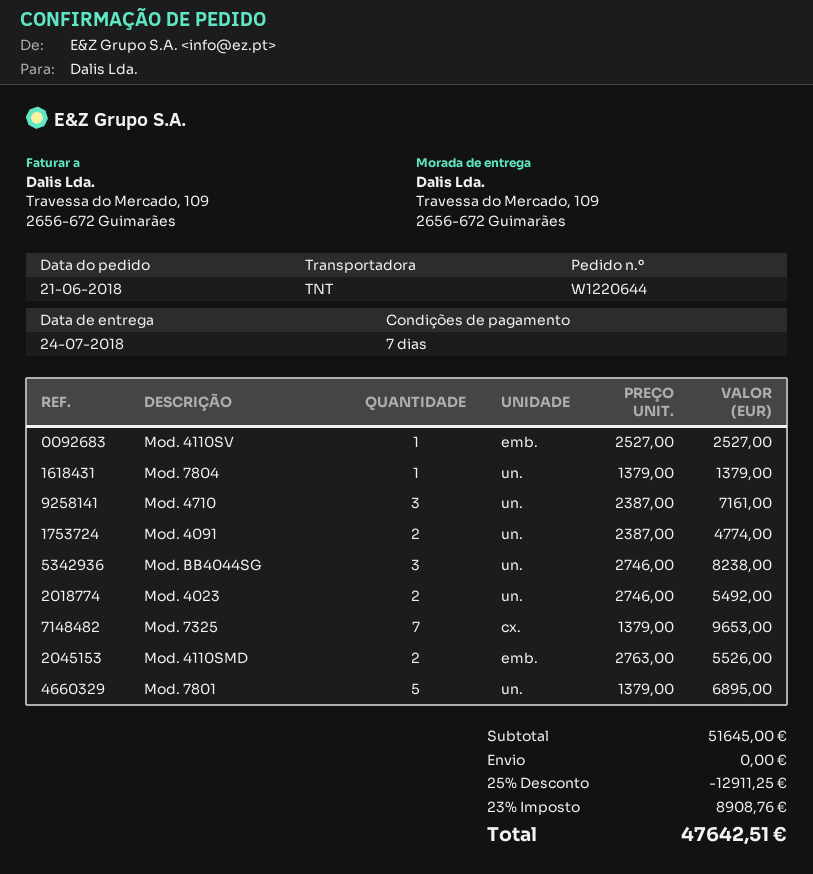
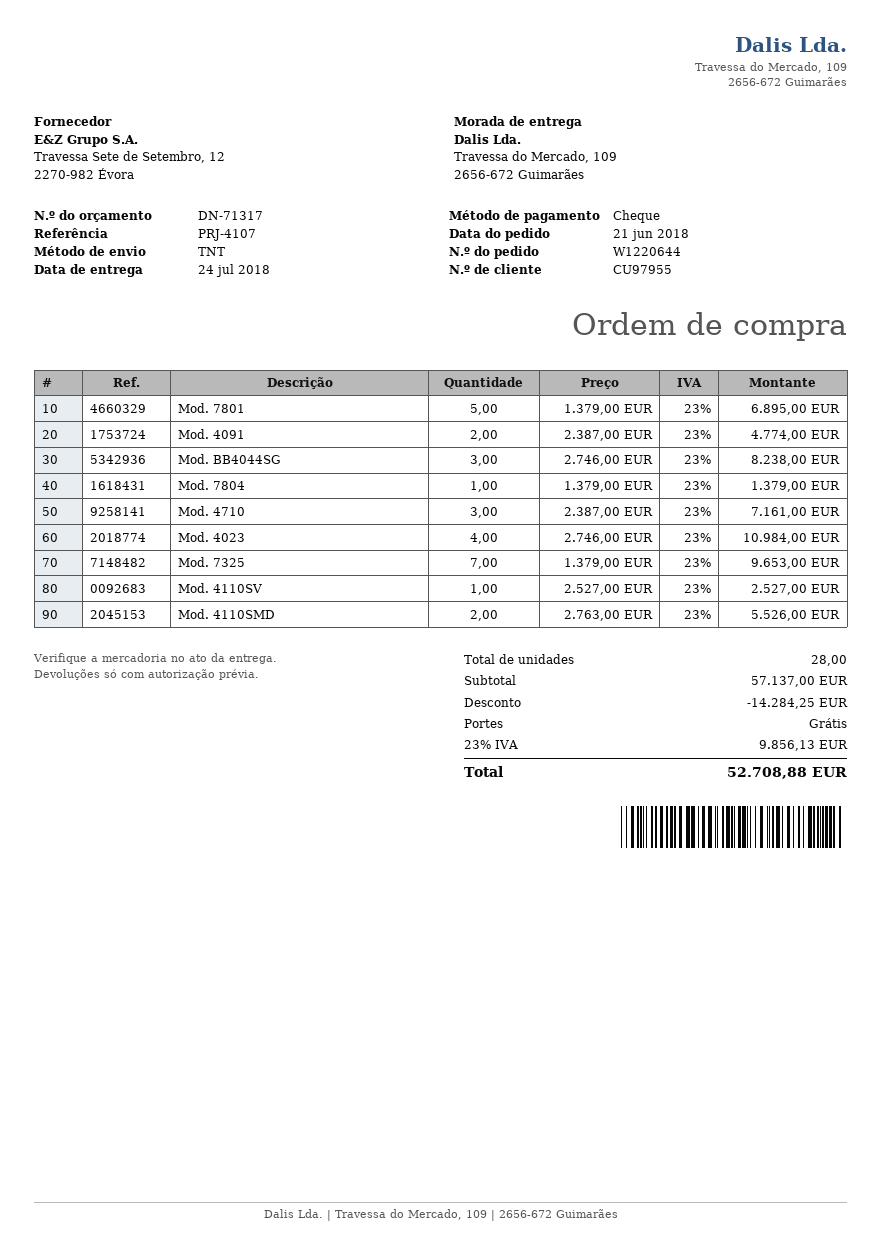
Mod. 4023: 2 x 2746.00 = 5492.00 -> 4 x 2746.00 = 10984.00
subtotal: 51645.00 -> 57137.00
discount: 12911.25 -> 14284.25
tax: 23% = 8908.76 -> 23% = 9856.13
total: 47642.51 -> 52708.88

